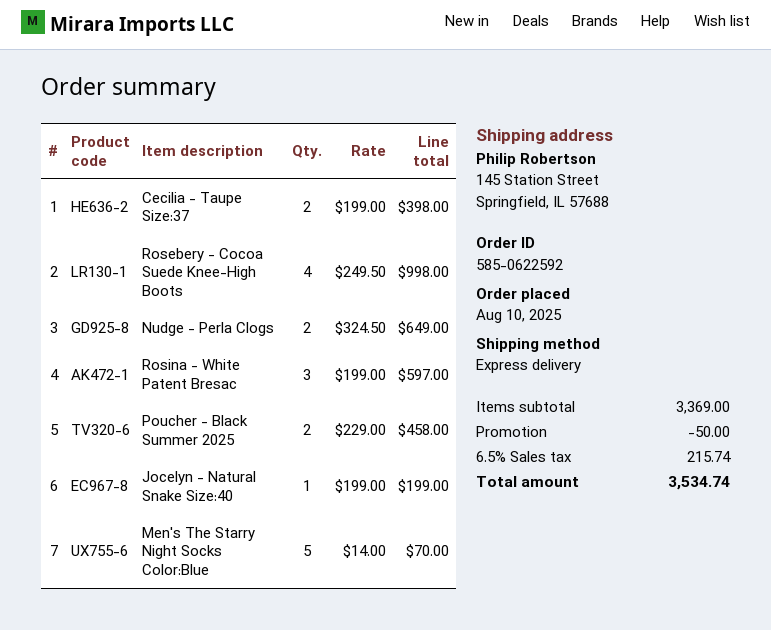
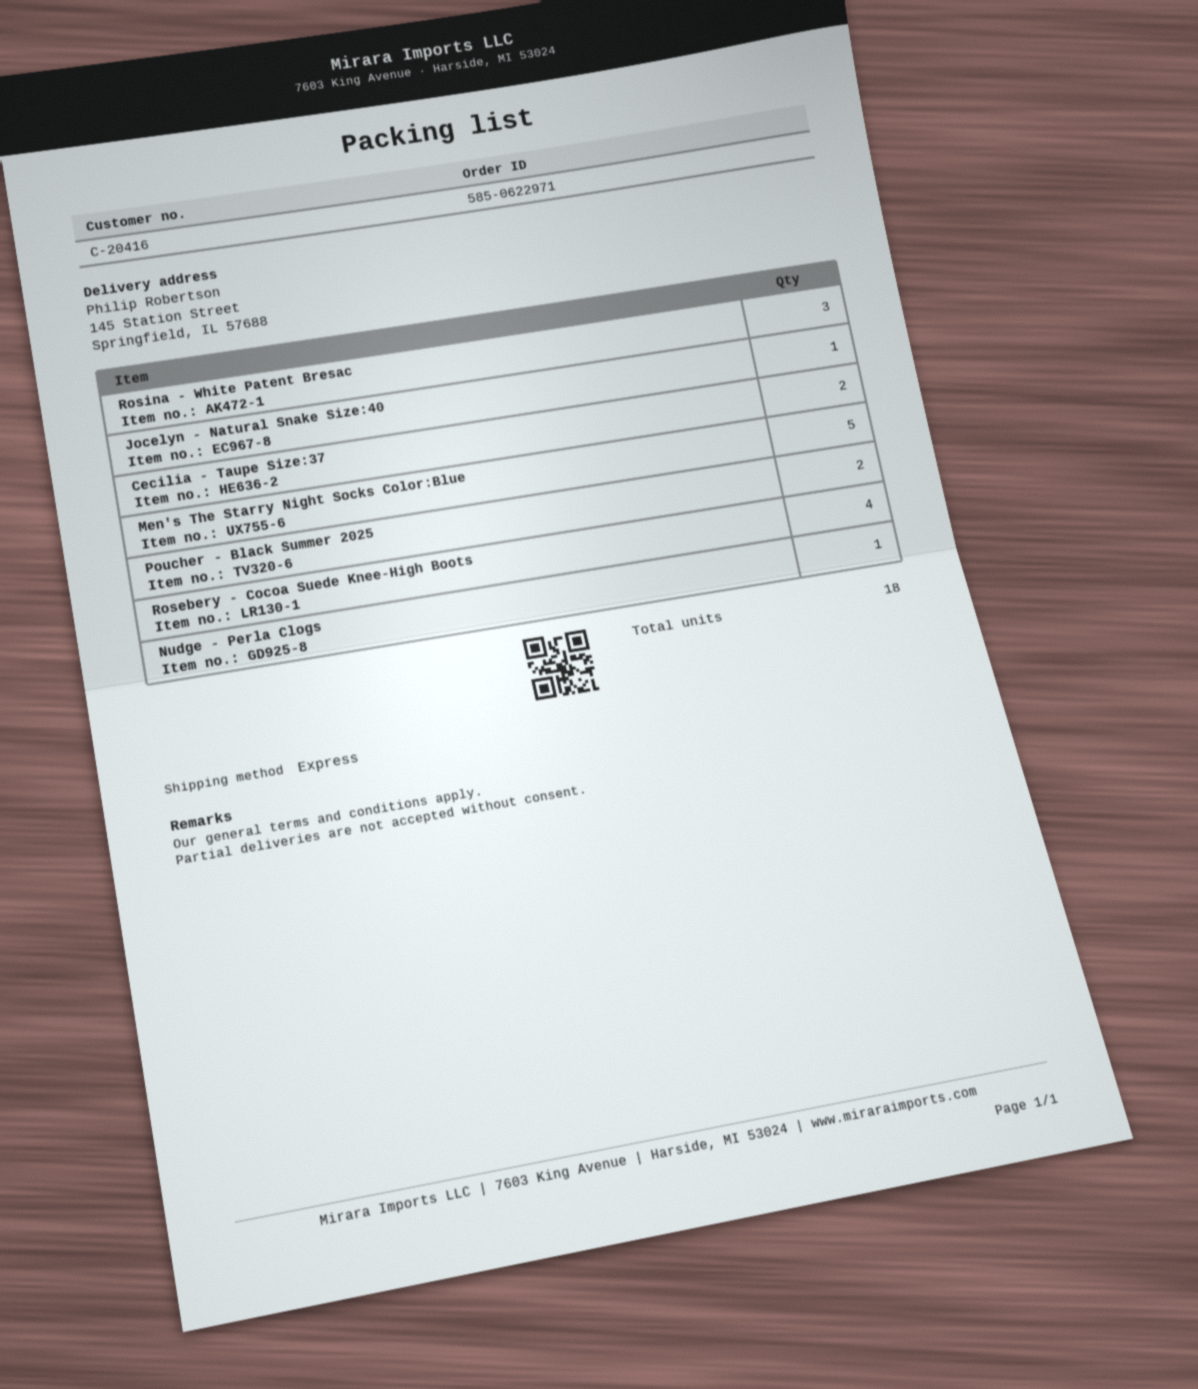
order number: 585-0622592 -> 585-0622971
Nudge - Perla Clogs: 2 -> 1

